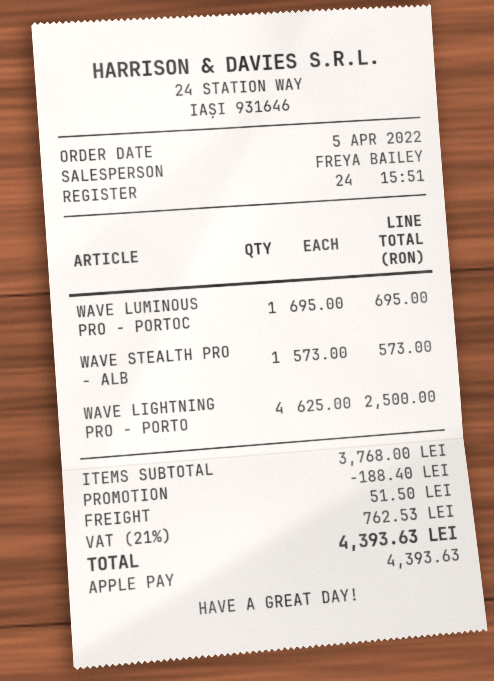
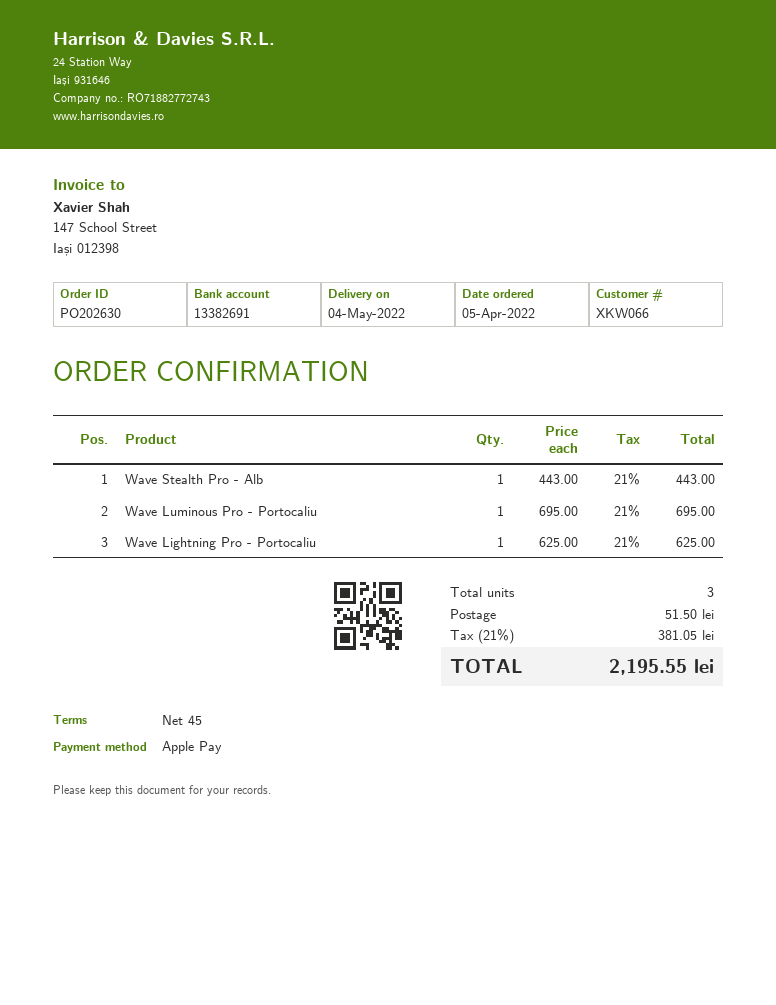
WAVE STEALTH PRO - ALB: 1 x 573.00 = 573.00 -> 1 x 443.00 = 443.00
WAVE LIGHTNING PRO - PORTO: 4 x 625.00 = 2500.00 -> 1 x 625.00 = 625.00
discount: 188.40 -> none
tax: 21% = 762.53 -> 21% = 381.05
total: 4393.63 -> 2195.55

